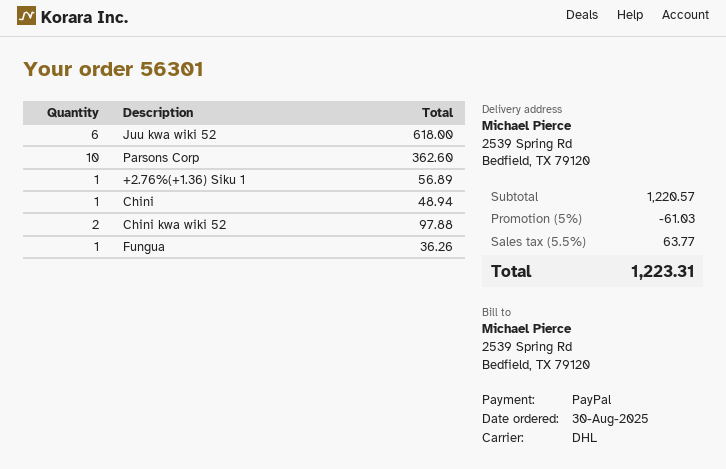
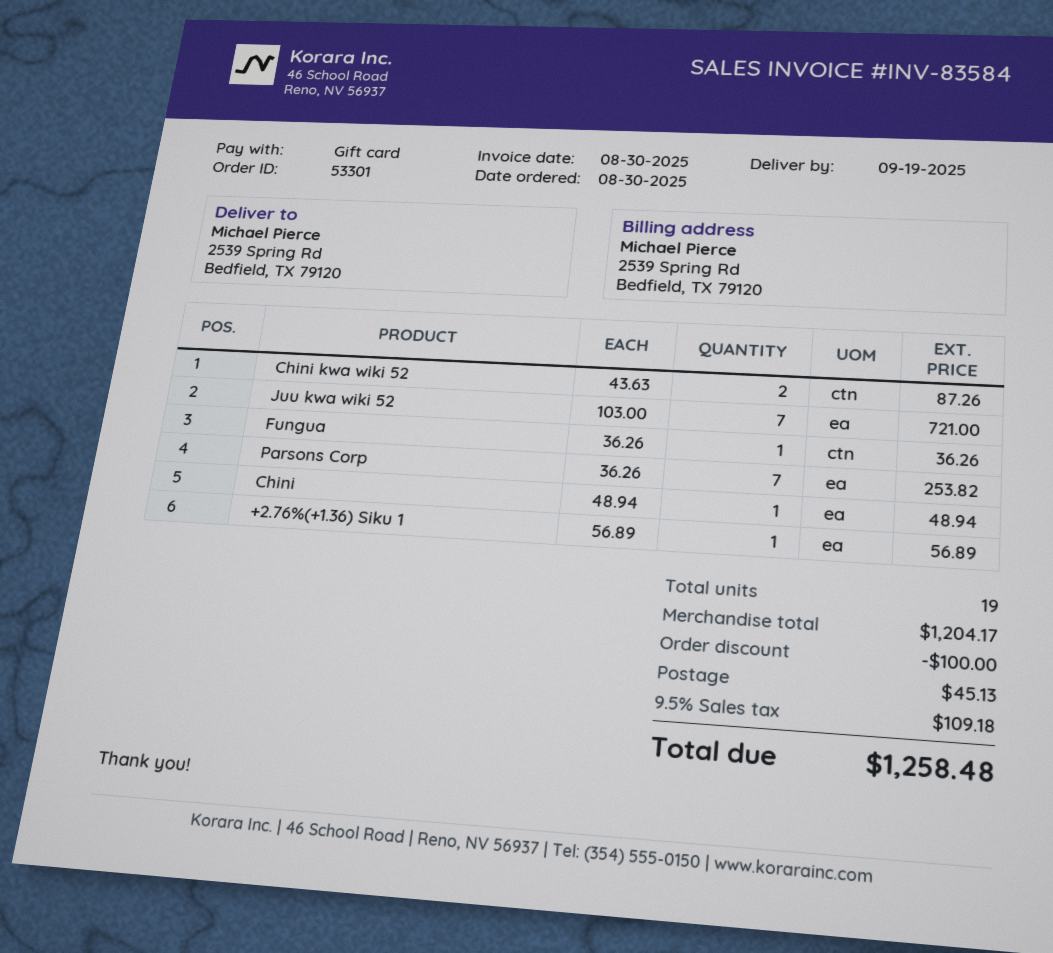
order number: 56301 -> 53301
payment method: PayPal -> gift card
Juu kwa wiki 52: 6 for 618.00 -> 7 for 721.00
Parsons Corp: 10 for 362.60 -> 7 for 253.82
Chini kwa wiki 52: 2 for 97.88 -> 2 for 87.26
subtotal: 1220.57 -> 1204.17
discount: 61.03 -> 100.00
shipping: none -> 45.13
tax: 5.5% = 63.77 -> 9.5% = 109.18
total: 1223.31 -> 1258.48

